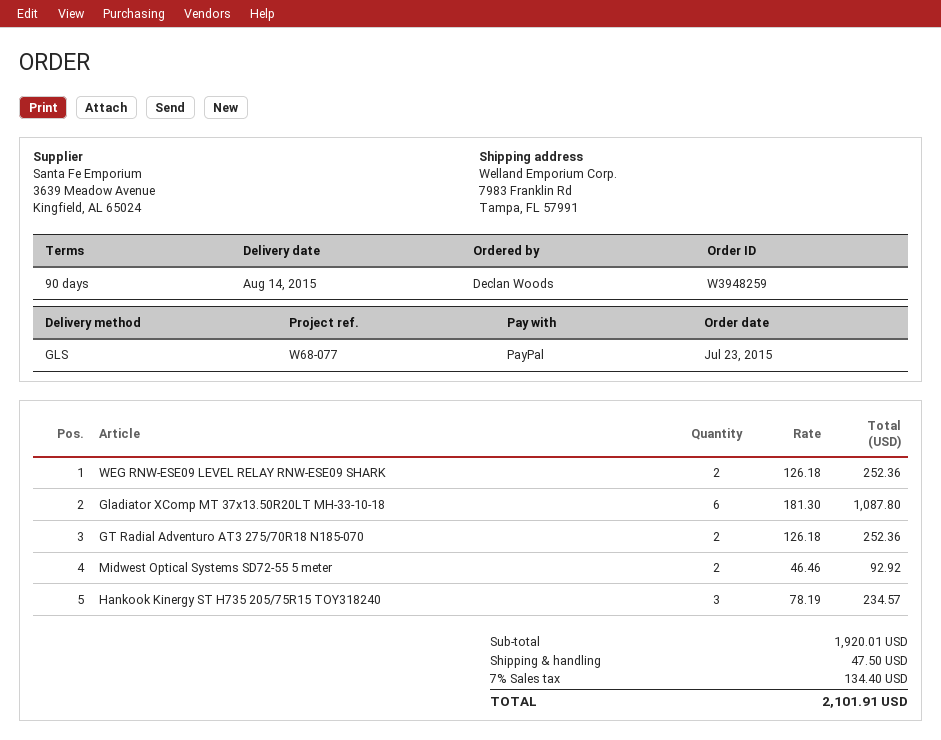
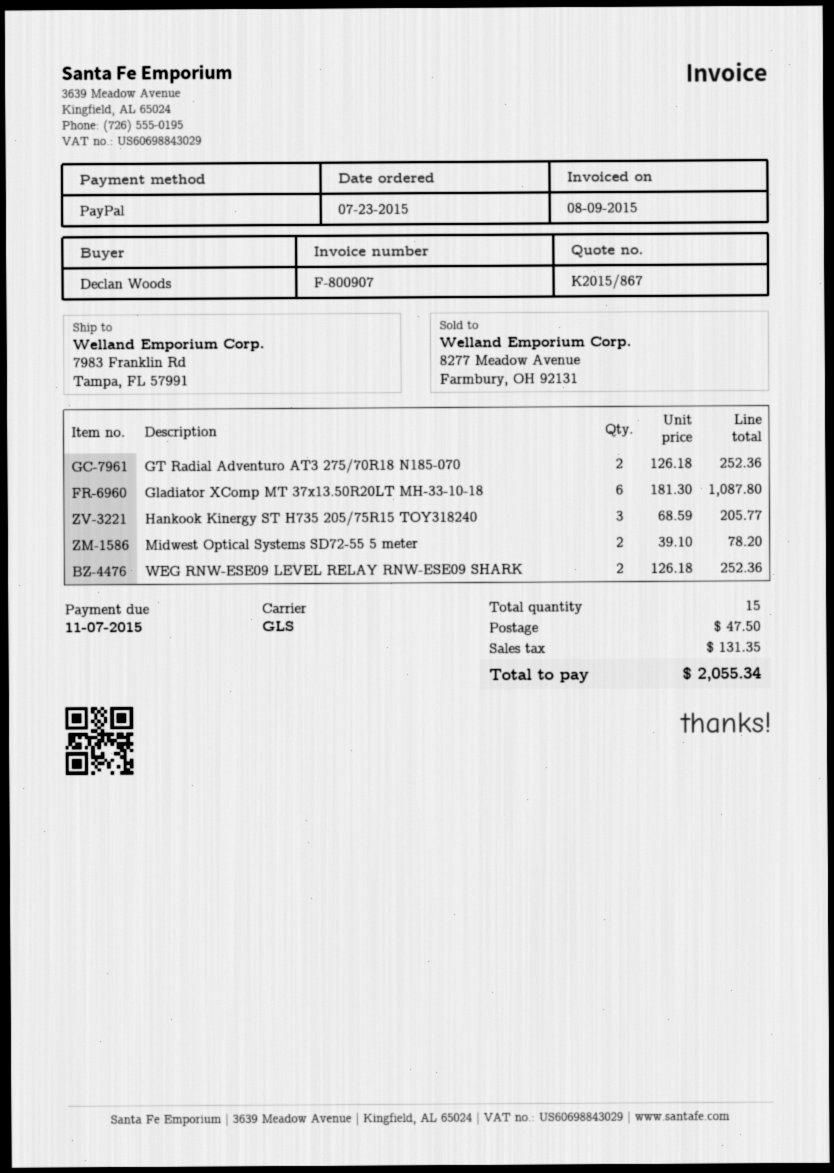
Midwest Optical Systems SD72-55 5 meter: 2 x 46.46 = 92.92 -> 2 x 39.10 = 78.20
Hankook Kinergy ST H735 205/75R15 TOY318240: 3 x 78.19 = 234.57 -> 3 x 68.59 = 205.77
tax: 134.40 -> 131.35
total: 2101.91 -> 2055.34

